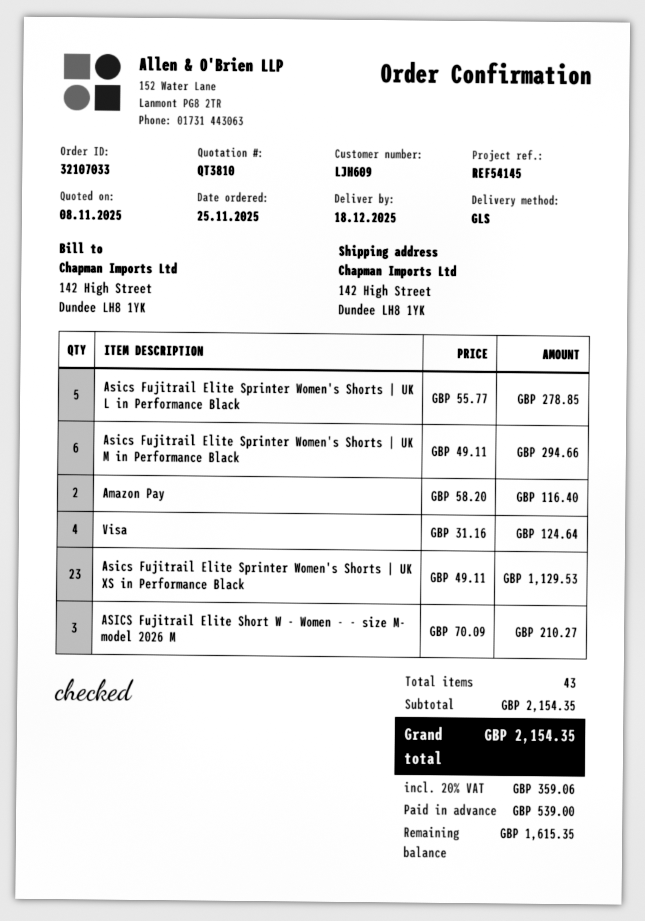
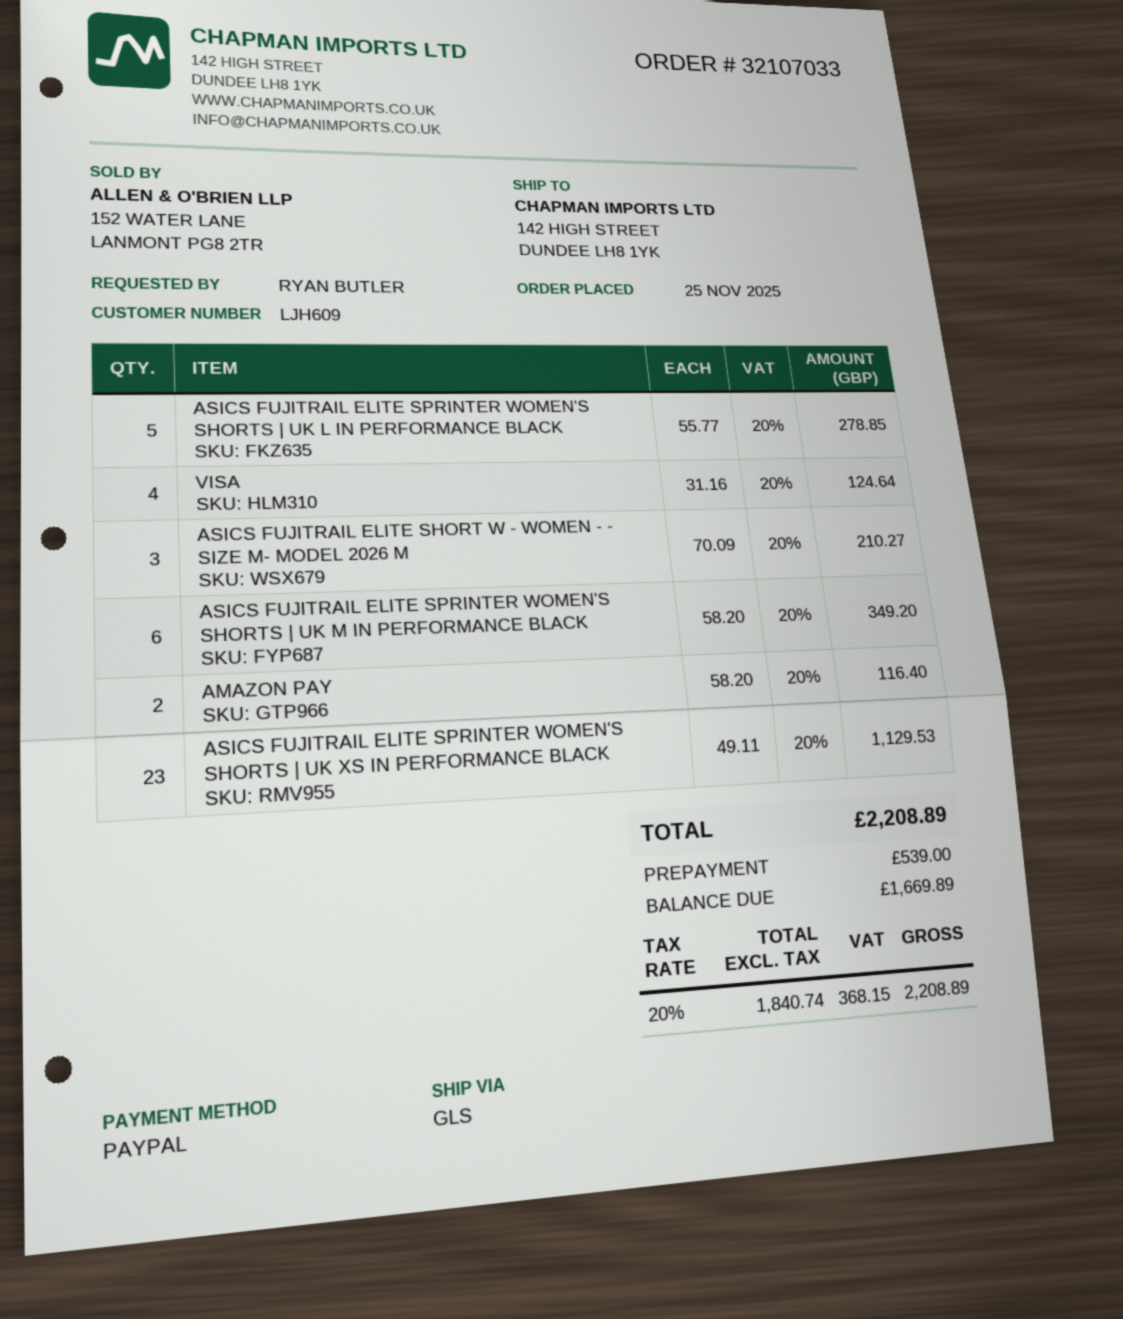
Asics Fujitrail Elite Sprinter Women's Shorts | UK M in Performance Black: 6 x 49.11 = 294.66 -> 6 x 58.20 = 349.20
tax: 20% = 359.06 -> 20% = 368.15
total: 2154.35 -> 2208.89
balance: 1615.35 -> 1669.89

